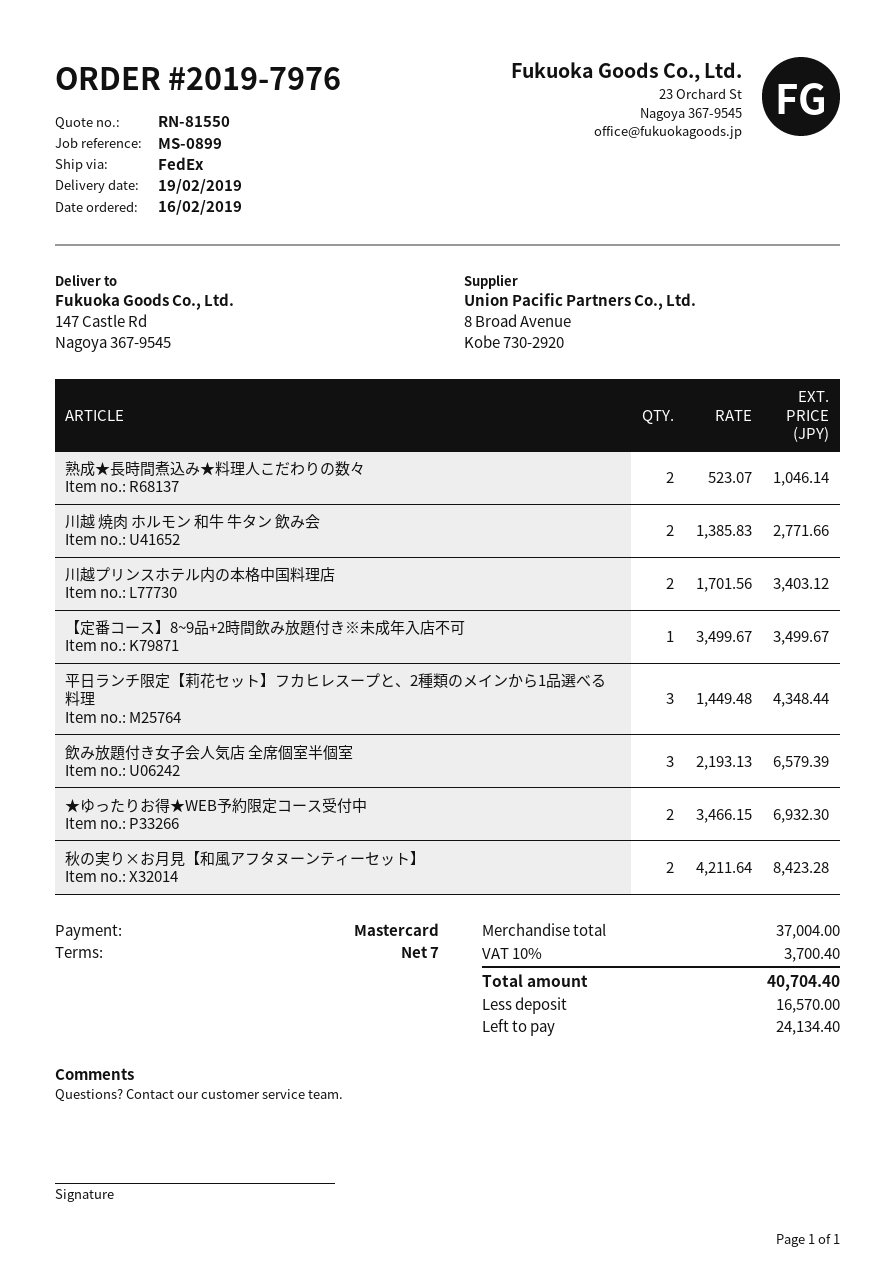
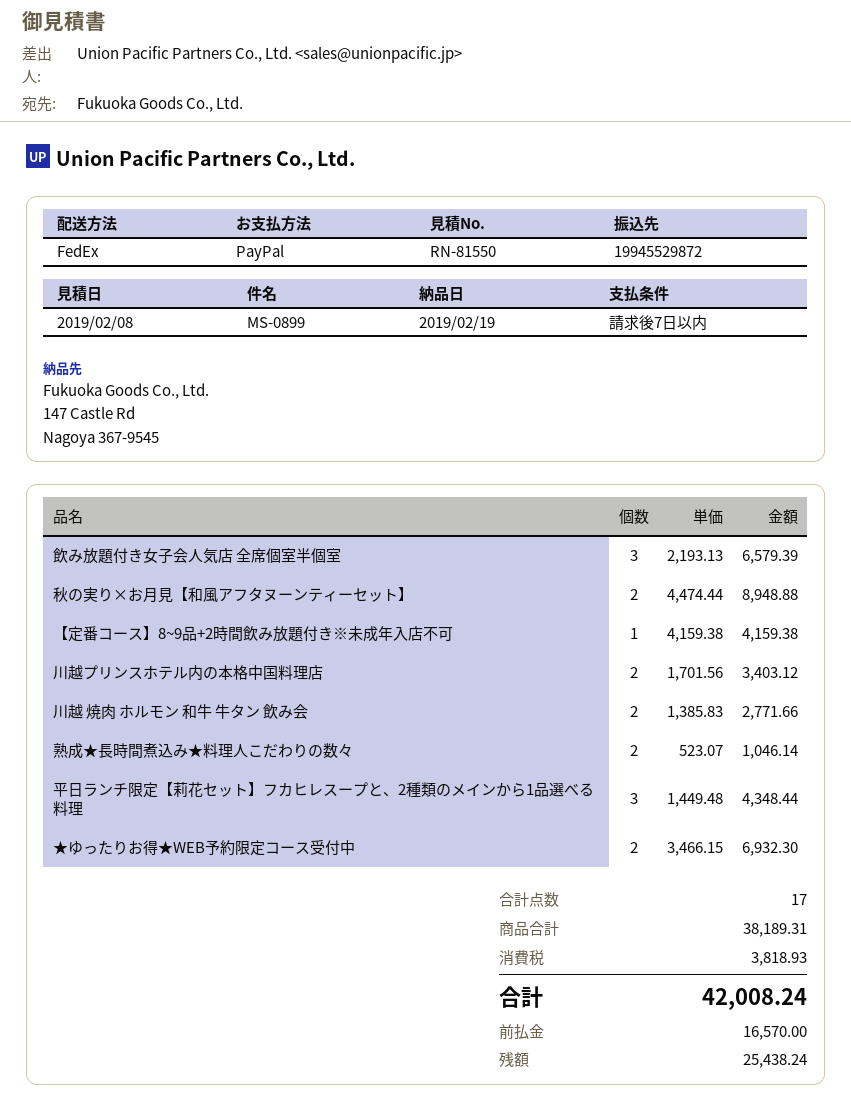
payment method: Mastercard -> PayPal
【定番コース】8~9品+2時間飲み放題付き※未成年入店不可: 1 x 3499.67 = 3499.67 -> 1 x 4159.38 = 4159.38
秋の実り×お月見【和風アフタヌーンティーセット】: 2 x 4211.64 = 8423.28 -> 2 x 4474.44 = 8948.88
subtotal: 37004.00 -> 38189.31
tax: 3700.40 -> 3818.93
total: 40704.40 -> 42008.24
balance: 24134.40 -> 25438.24

